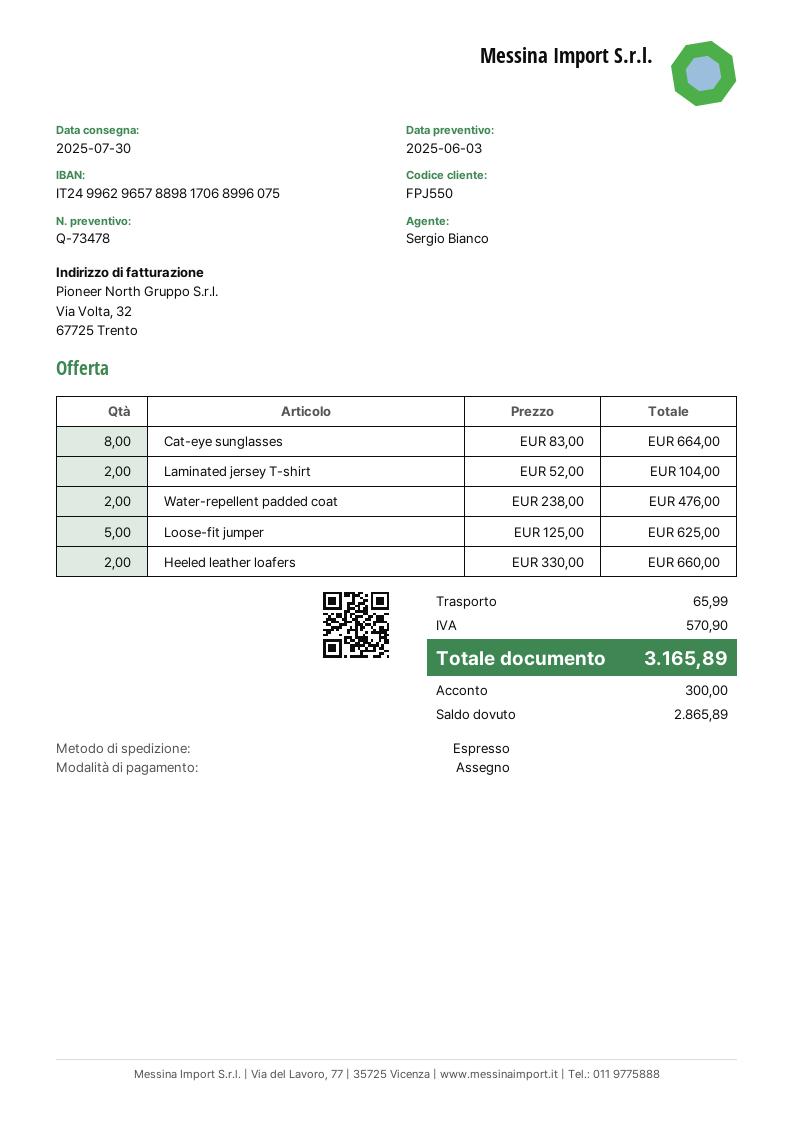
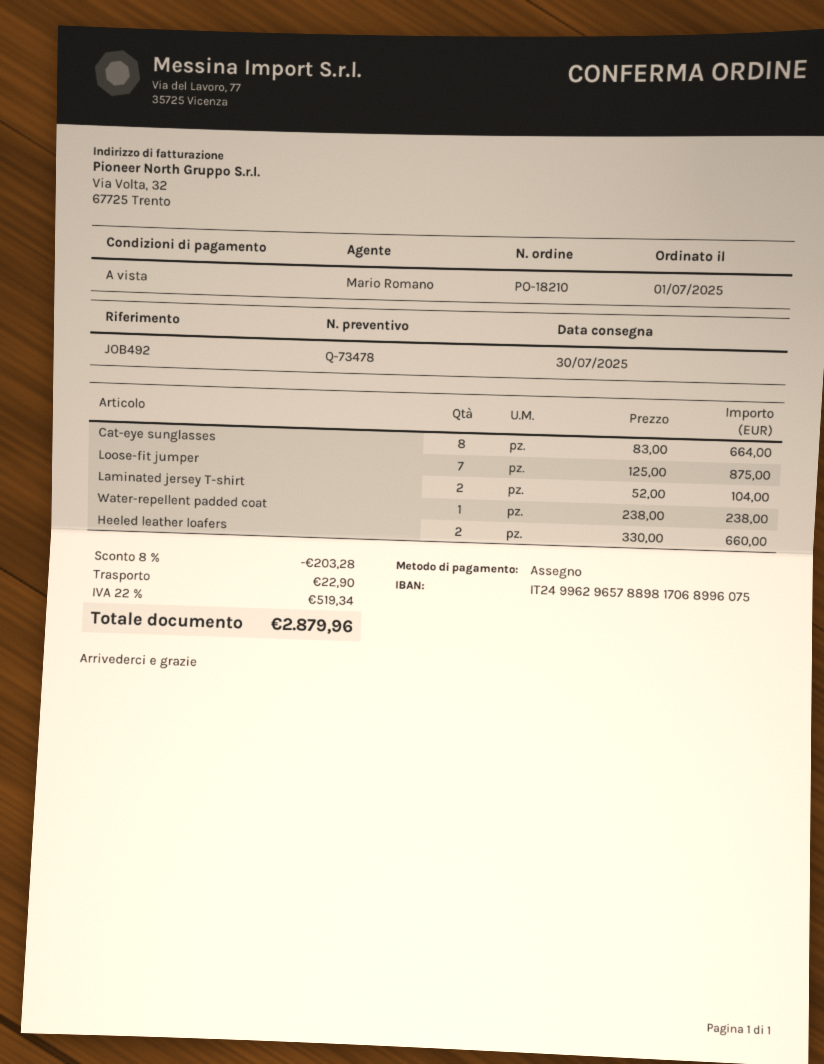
sales rep: Sergio Bianco -> Mario Romano
Water-repellent padded coat: 2 x 238.00 = 476.00 -> 1 x 238.00 = 238.00
Loose-fit jumper: 5 x 125.00 = 625.00 -> 7 x 125.00 = 875.00
discount: none -> 8% = 203.28
shipping: 65.99 -> 22.90
tax: 570.90 -> 519.34
total: 3165.89 -> 2879.96

